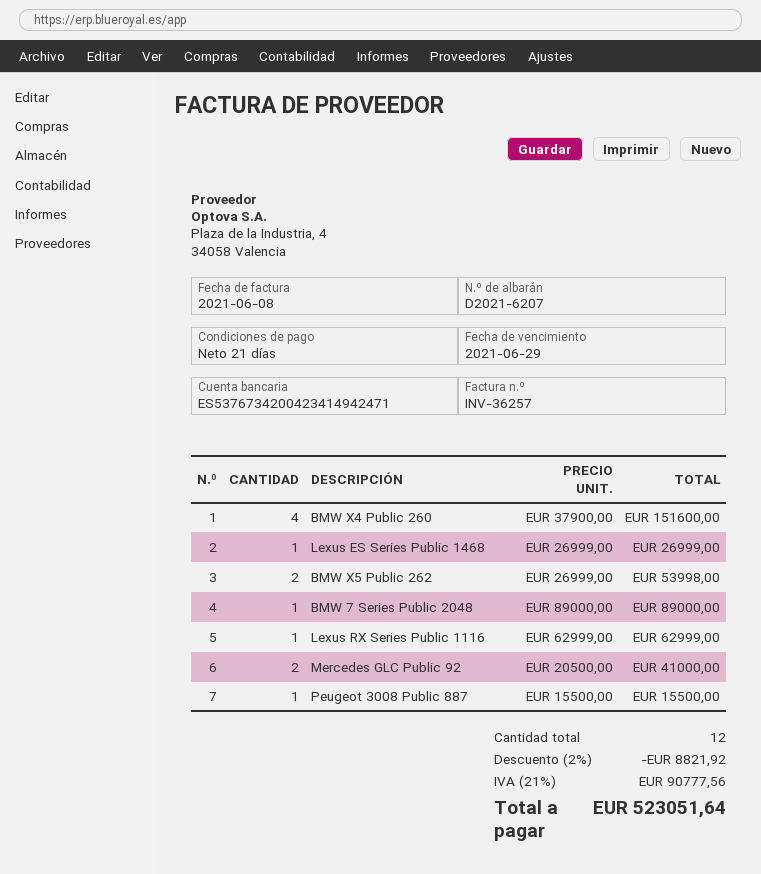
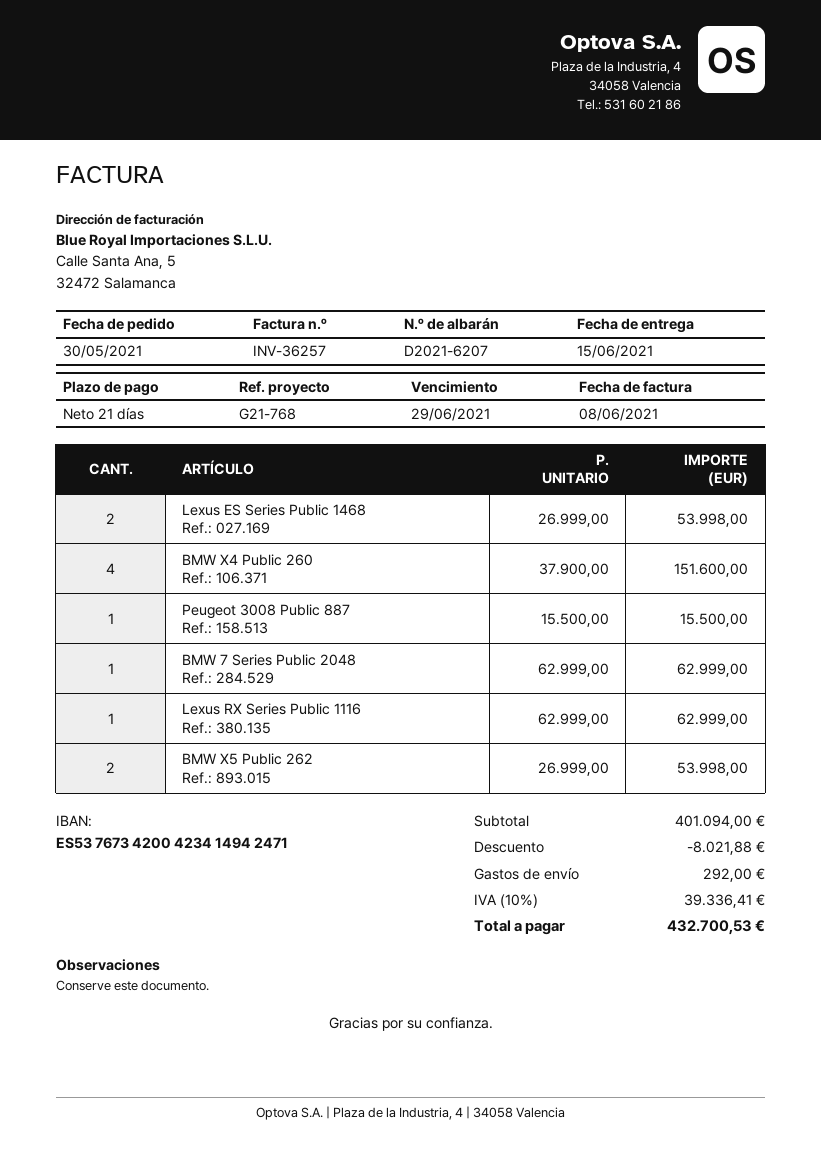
Lexus ES Series Public 1468: 1 x 26999.00 = 26999.00 -> 2 x 26999.00 = 53998.00
BMW 7 Series Public 2048: 1 x 89000.00 = 89000.00 -> 1 x 62999.00 = 62999.00
Mercedes GLC Public 92: 2 x 20500.00 = 41000.00 -> none
discount: 8821.92 -> 8021.88
shipping: none -> 292.00
tax: 21% = 90777.56 -> 10% = 39336.41
total: 523051.64 -> 432700.53

